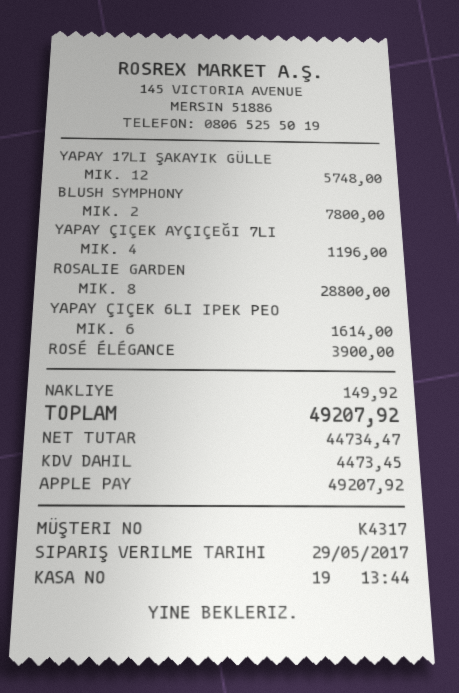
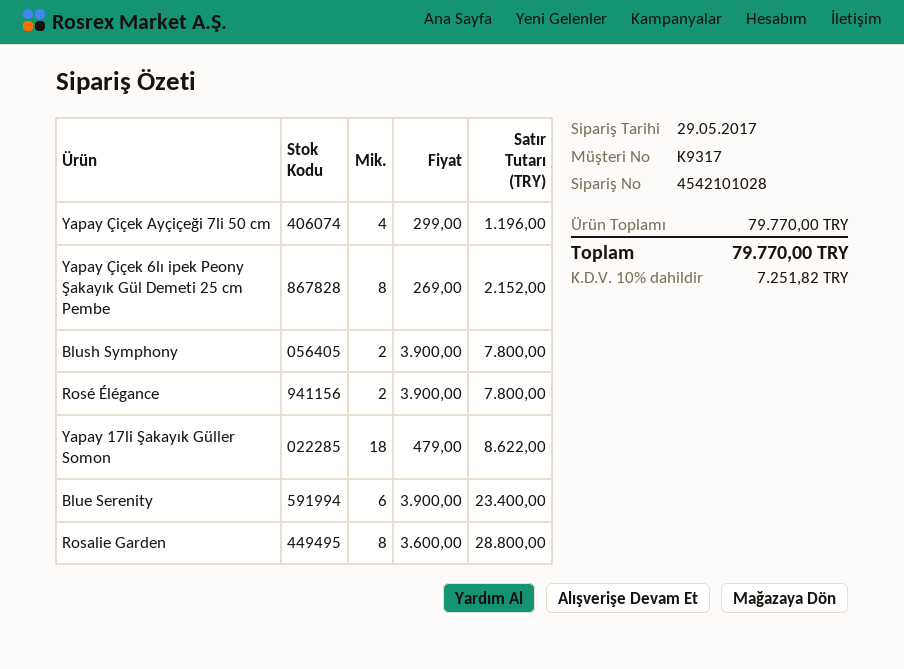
customer number: K4317 -> K9317
YAPAY 17LI ŞAKAYIK GÜLLE: 12 for 5748.00 -> 18 for 8622.00
YAPAY ÇIÇEK 6LI IPEK PEO: 6 for 1614.00 -> 8 for 2152.00
ROSÉ ÉLÉGANCE: 1 for 3900.00 -> 2 for 7800.00
Blue Serenity: none -> 6 for 23400.00
shipping: 149.92 -> none
tax: 4473.45 -> 7251.82
total: 49207.92 -> 79770.00

